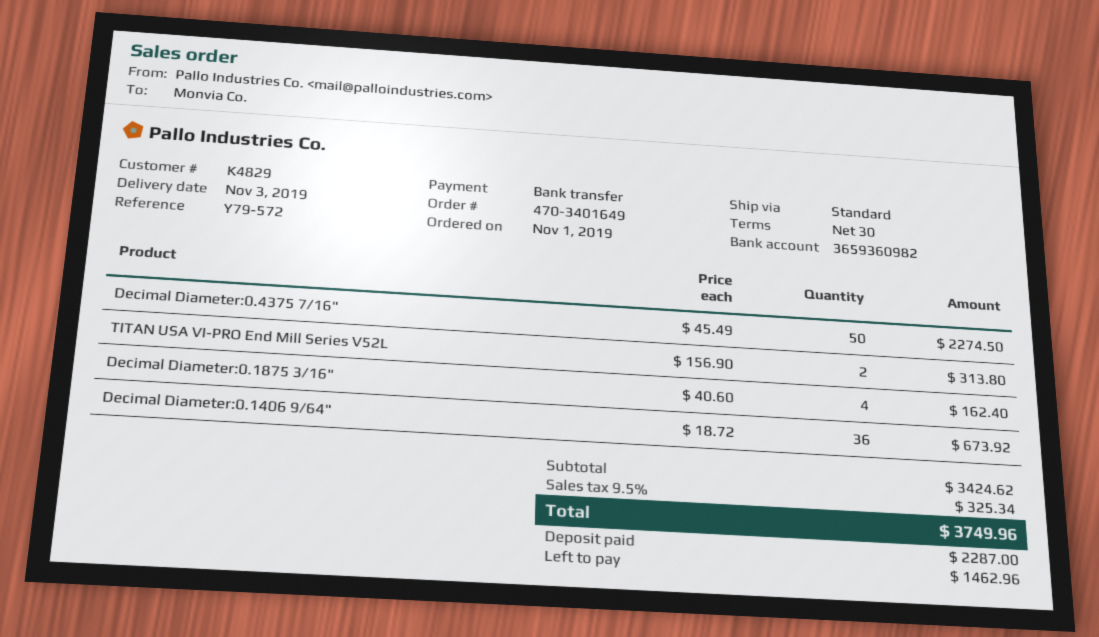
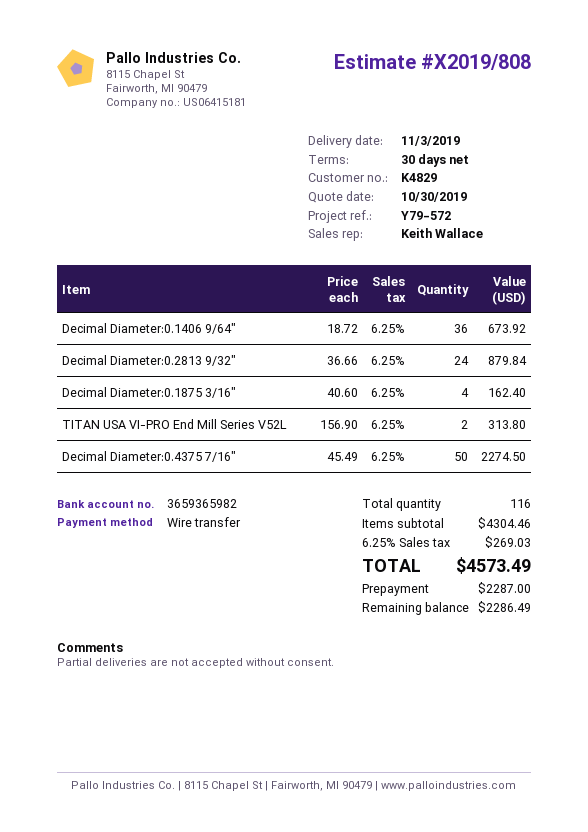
bank account: 3659360982 -> 3659365982
Decimal Diameter:0.2813 9/32": none -> 24 x 36.66 = 879.84
subtotal: 3424.62 -> 4304.46
tax: 9.5% = 325.34 -> 6.25% = 269.03
total: 3749.96 -> 4573.49
balance: 1462.96 -> 2286.49

